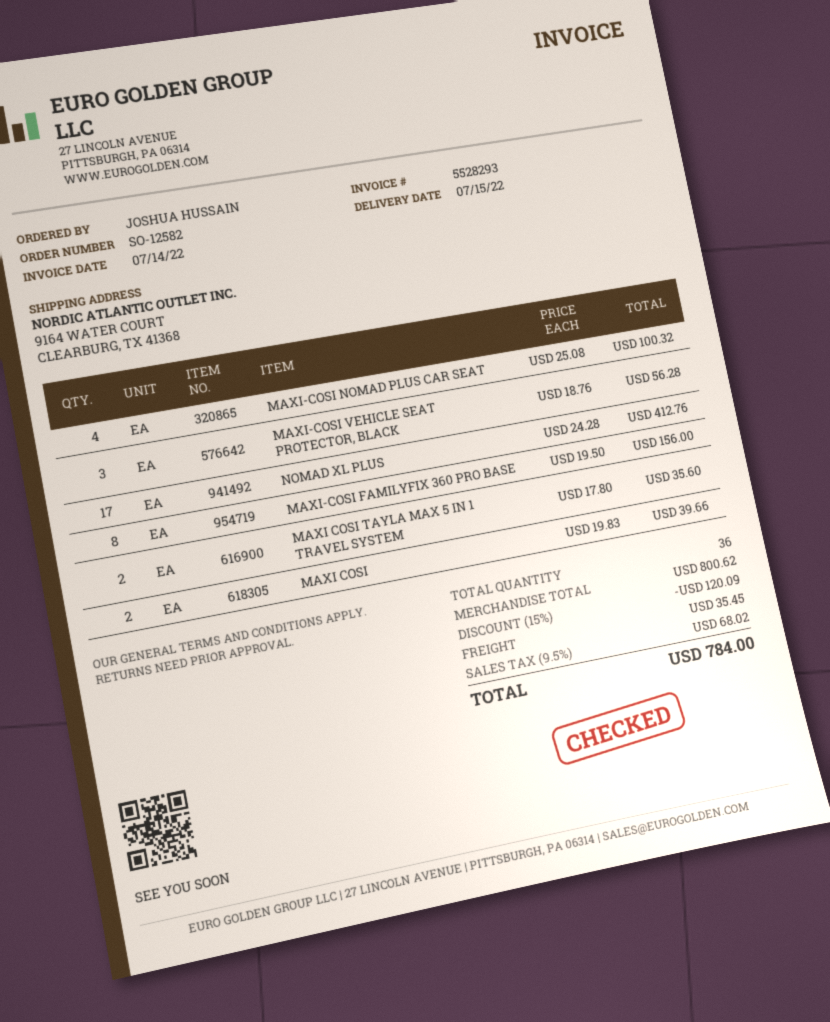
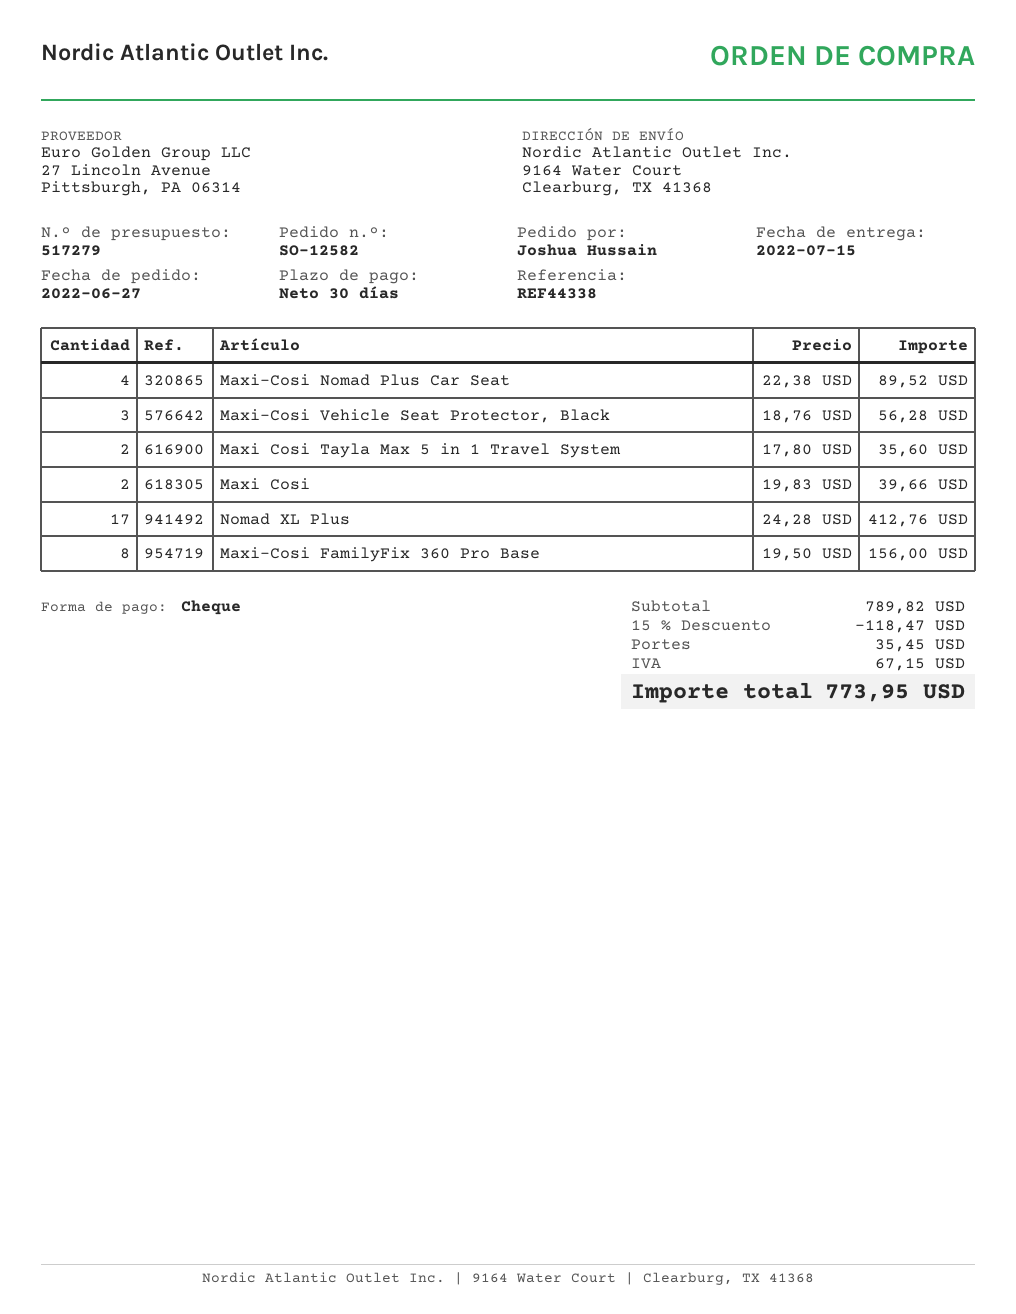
MAXI-COSI NOMAD PLUS CAR SEAT: 4 x 25.08 = 100.32 -> 4 x 22.38 = 89.52
subtotal: 800.62 -> 789.82
discount: 15% = 120.09 -> 15% = 118.47
tax: 68.02 -> 67.15
total: 784.00 -> 773.95

